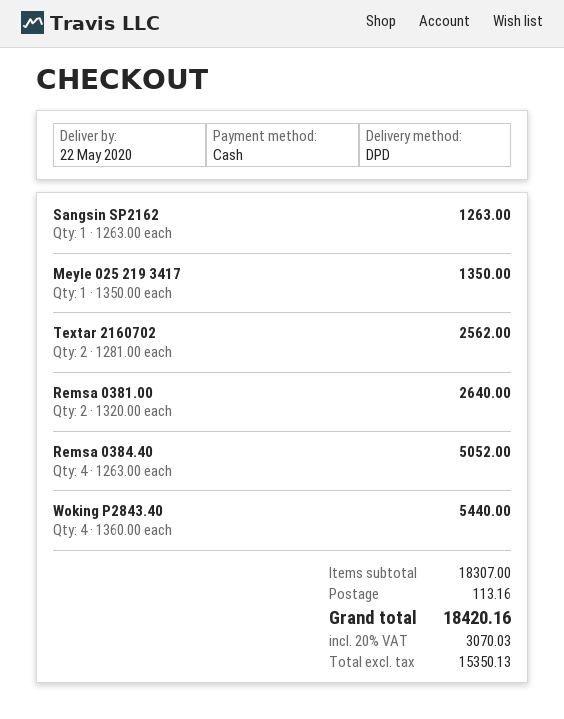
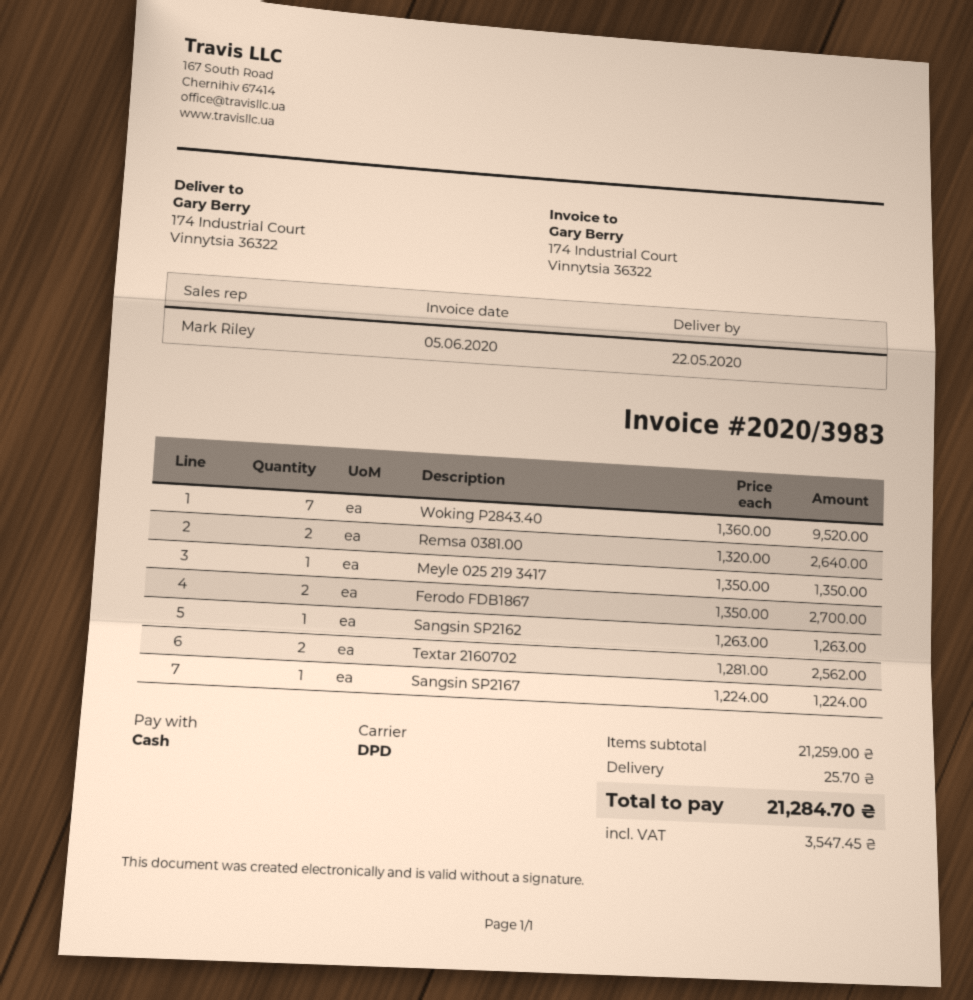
Remsa 0384.40: 4 x 1263.00 = 5052.00 -> none
Woking P2843.40: 4 x 1360.00 = 5440.00 -> 7 x 1360.00 = 9520.00
Ferodo FDB1867: none -> 2 x 1350.00 = 2700.00
Sangsin SP2167: none -> 1 x 1224.00 = 1224.00
subtotal: 18307.00 -> 21259.00
shipping: 113.16 -> 25.70
tax: 3070.03 -> 3547.45
total: 18420.16 -> 21284.70

